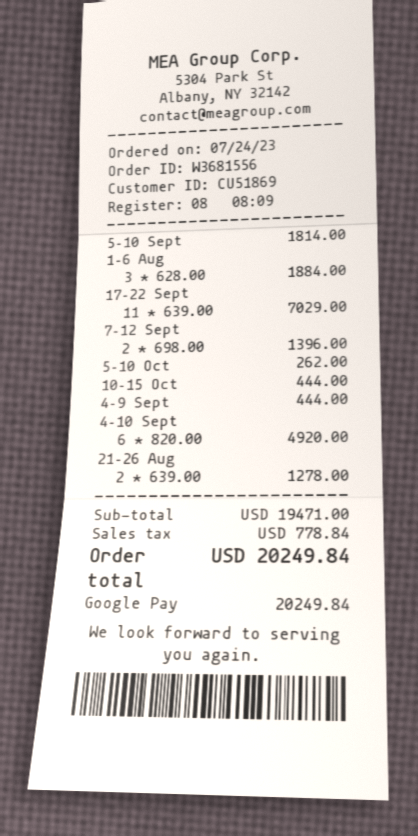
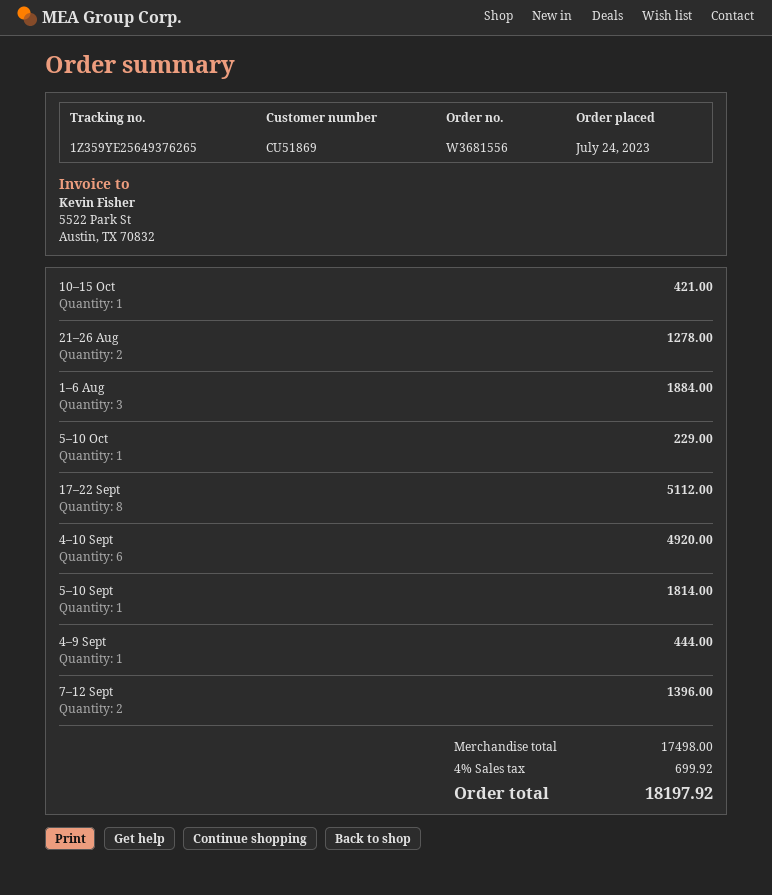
17–22 Sept: 11 for 7029.00 -> 8 for 5112.00
5–10 Oct: 1 for 262.00 -> 1 for 229.00
10–15 Oct: 1 for 444.00 -> 1 for 421.00
subtotal: 19471.00 -> 17498.00
tax: 778.84 -> 699.92
total: 20249.84 -> 18197.92

